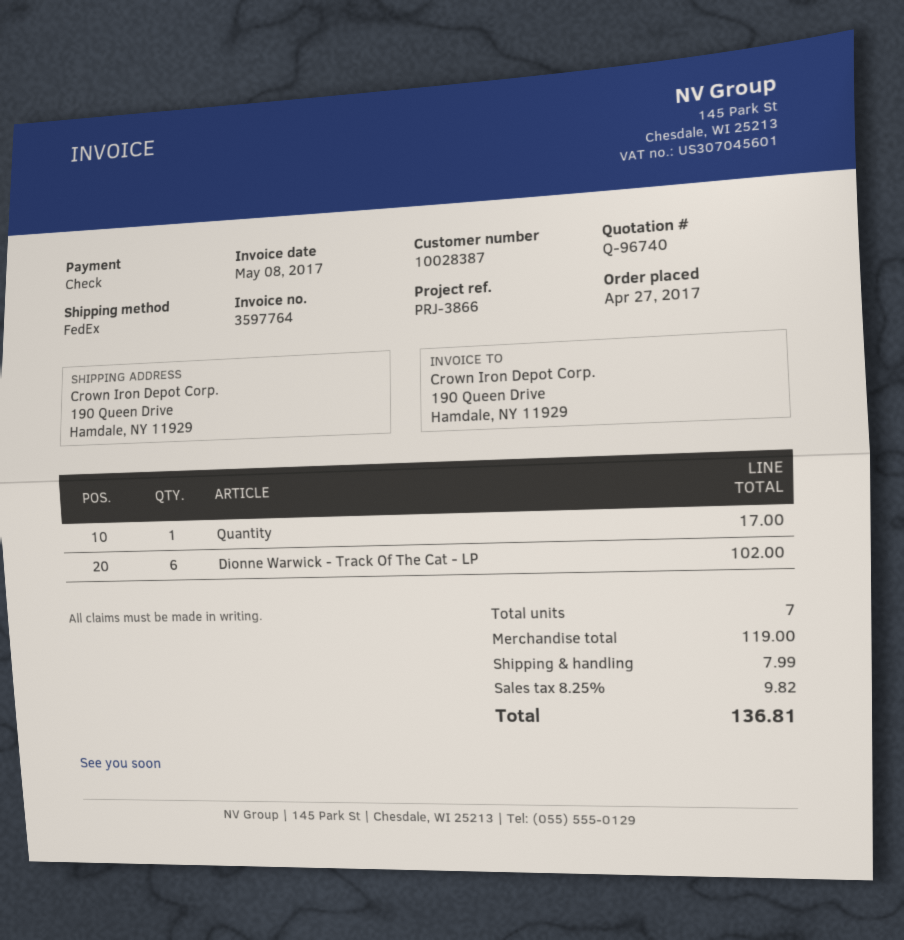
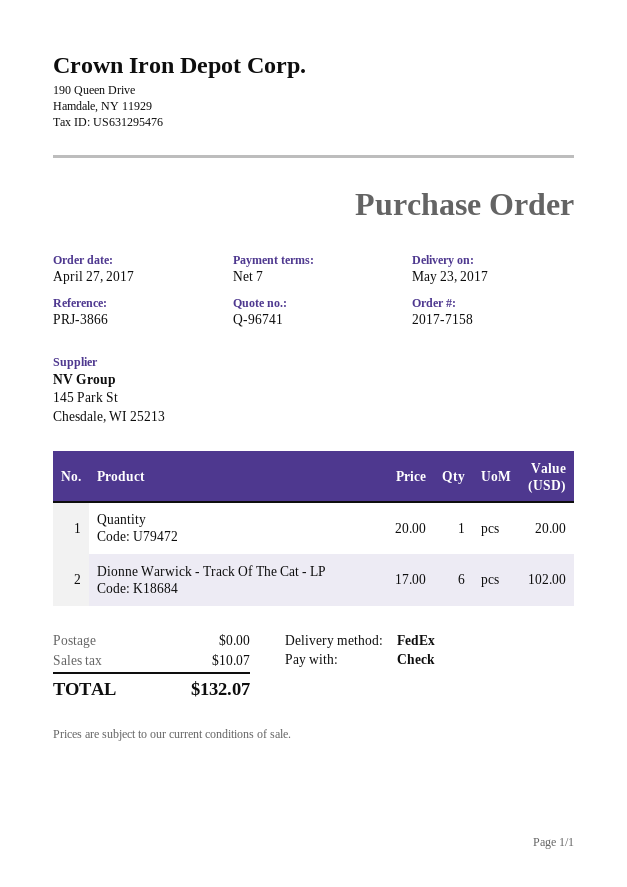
quote number: Q-96740 -> Q-96741
Quantity: 1 for 17.00 -> 1 for 20.00
shipping: 7.99 -> 0.00
tax: 9.82 -> 10.07
total: 136.81 -> 132.07

